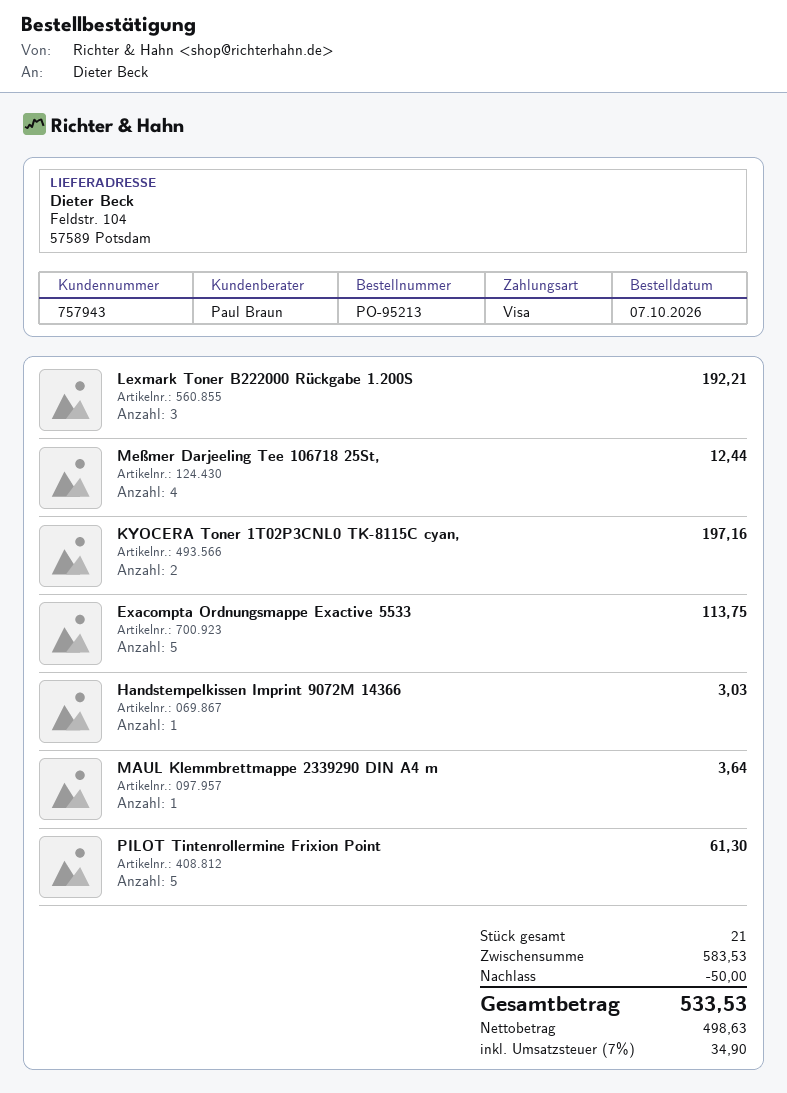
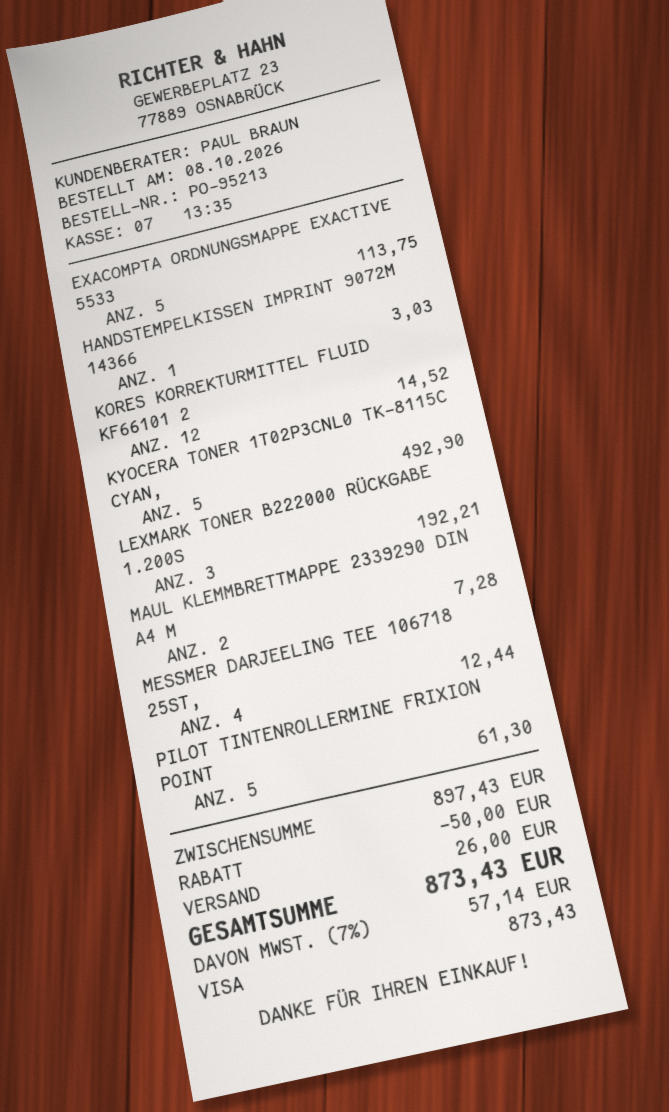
order date: 2026-10-07 -> 2026-10-08
KYOCERA Toner 1T02P3CNL0 TK-8115C cyan,: 2 for 197.16 -> 5 for 492.90
MAUL Klemmbrettmappe 2339290 DIN A4 m: 1 for 3.64 -> 2 for 7.28
KORES KORREKTURMITTEL FLUID KF66101 2: none -> 12 for 14.52
subtotal: 583.53 -> 897.43
shipping: none -> 26.00
tax: 7% = 34.90 -> 7% = 57.14
total: 533.53 -> 873.43

